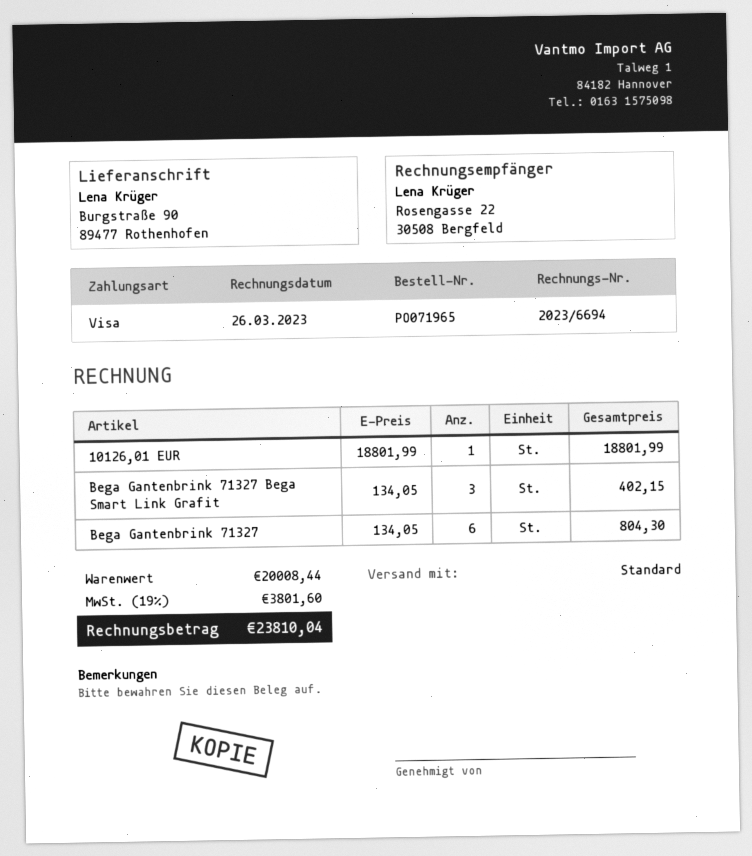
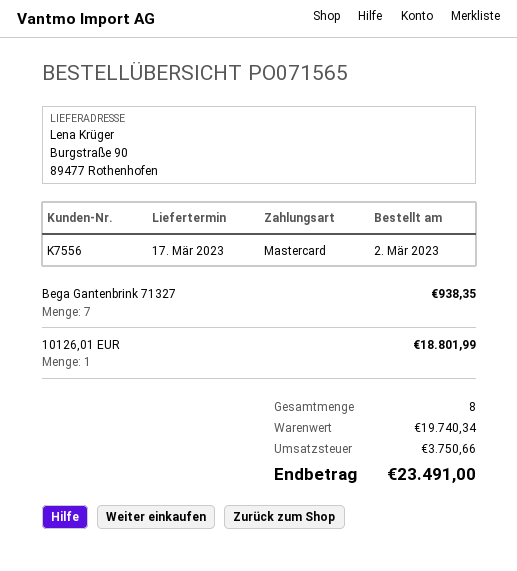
order number: PO071965 -> PO071565
payment method: Visa -> Mastercard
Bega Gantenbrink 71327 Bega Smart Link Grafit: 3 for 402.15 -> none
Bega Gantenbrink 71327: 6 for 804.30 -> 7 for 938.35
subtotal: 20008.44 -> 19740.34
tax: 3801.60 -> 3750.66
total: 23810.04 -> 23491.00

